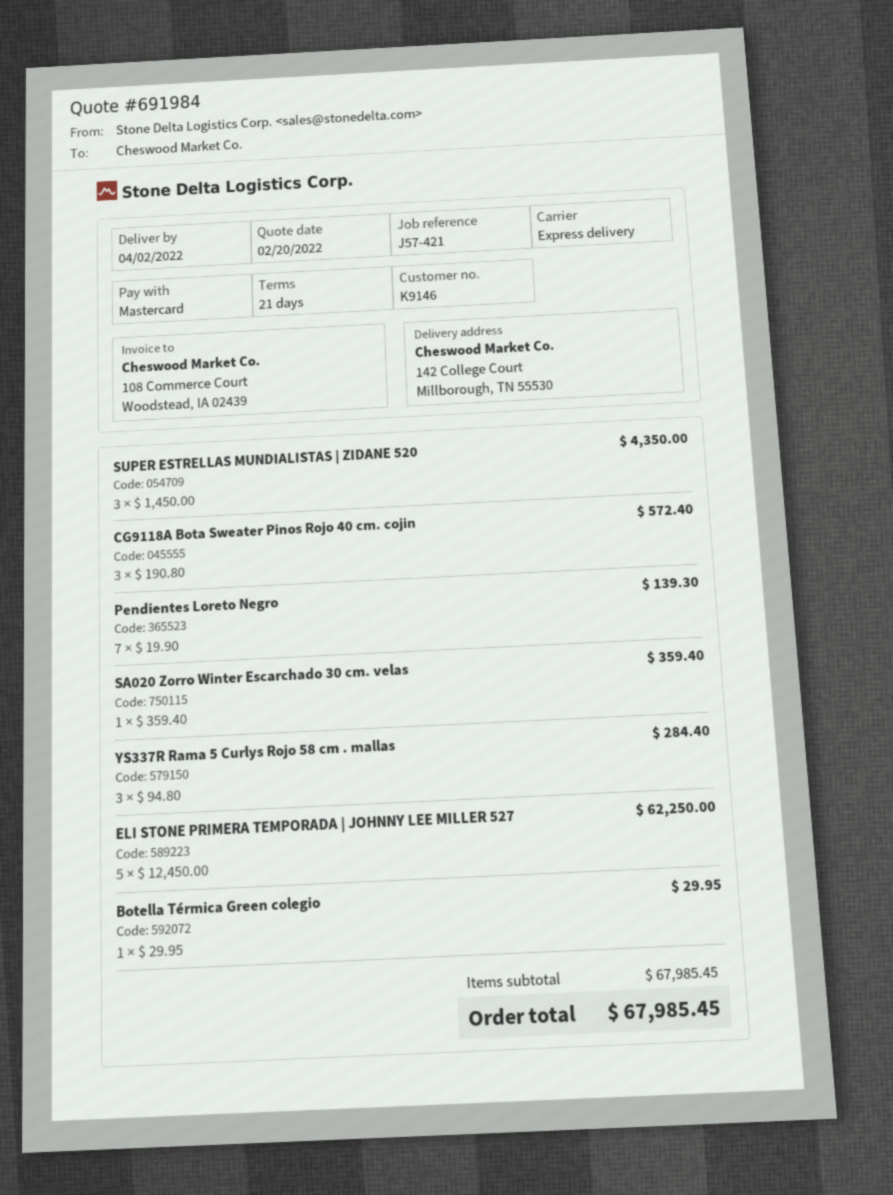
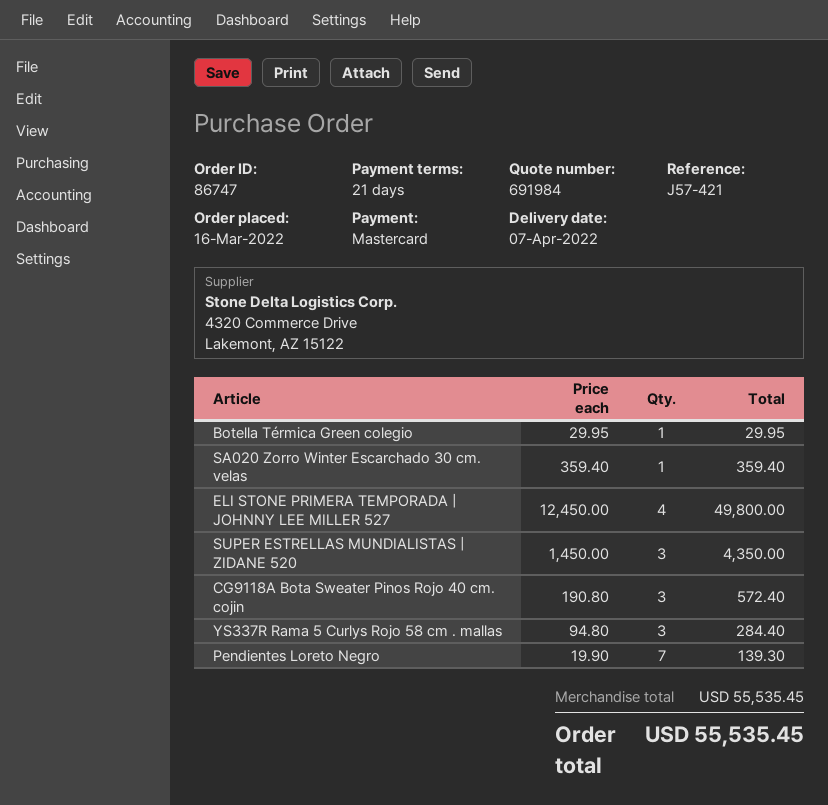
delivery date: 2022-04-02 -> 2022-04-07
ELI STONE PRIMERA TEMPORADA | JOHNNY LEE MILLER 527: 5 x 12450.00 = 62250.00 -> 4 x 12450.00 = 49800.00
subtotal: 67985.45 -> 55535.45
total: 67985.45 -> 55535.45

